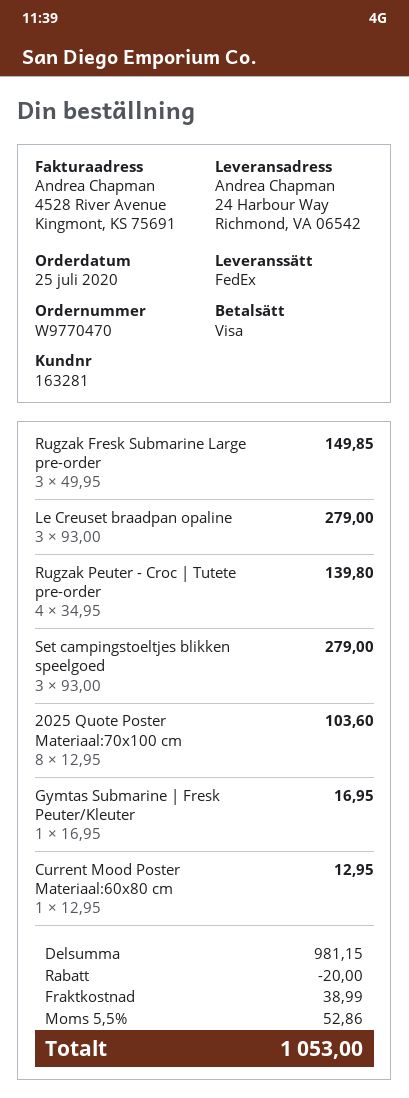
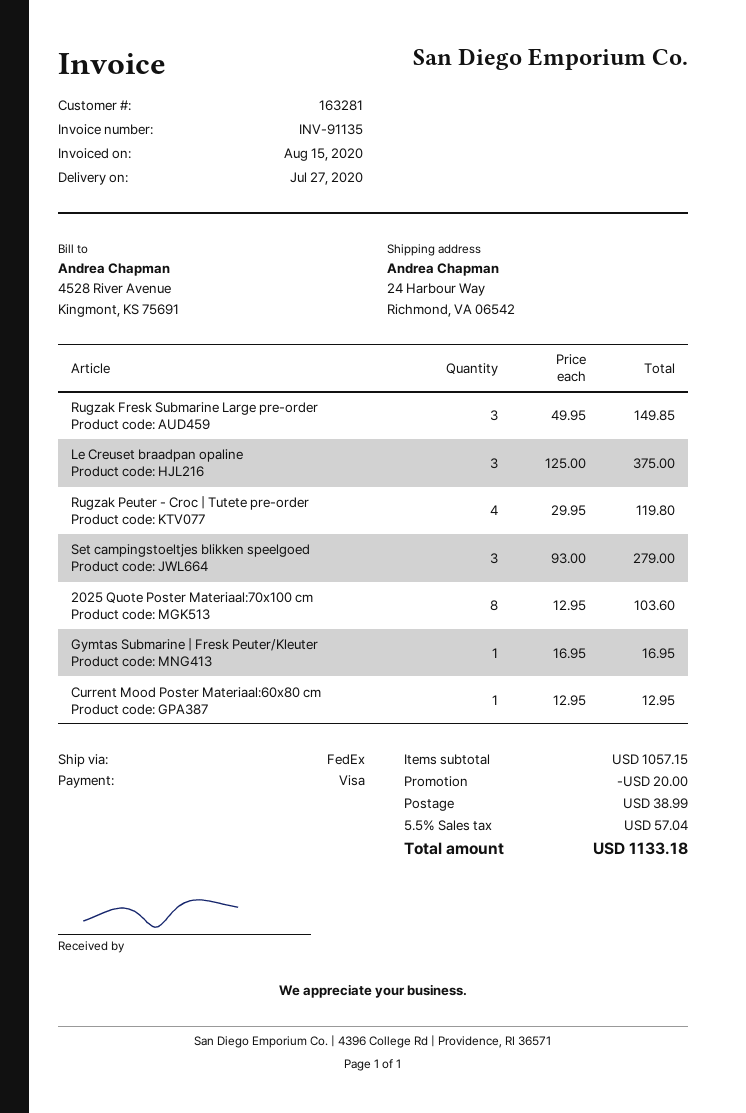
Le Creuset braadpan opaline: 3 x 93.00 = 279.00 -> 3 x 125.00 = 375.00
Rugzak Peuter - Croc | Tutete pre-order: 4 x 34.95 = 139.80 -> 4 x 29.95 = 119.80
subtotal: 981.15 -> 1057.15
tax: 5.5% = 52.86 -> 5.5% = 57.04
total: 1053.00 -> 1133.18

